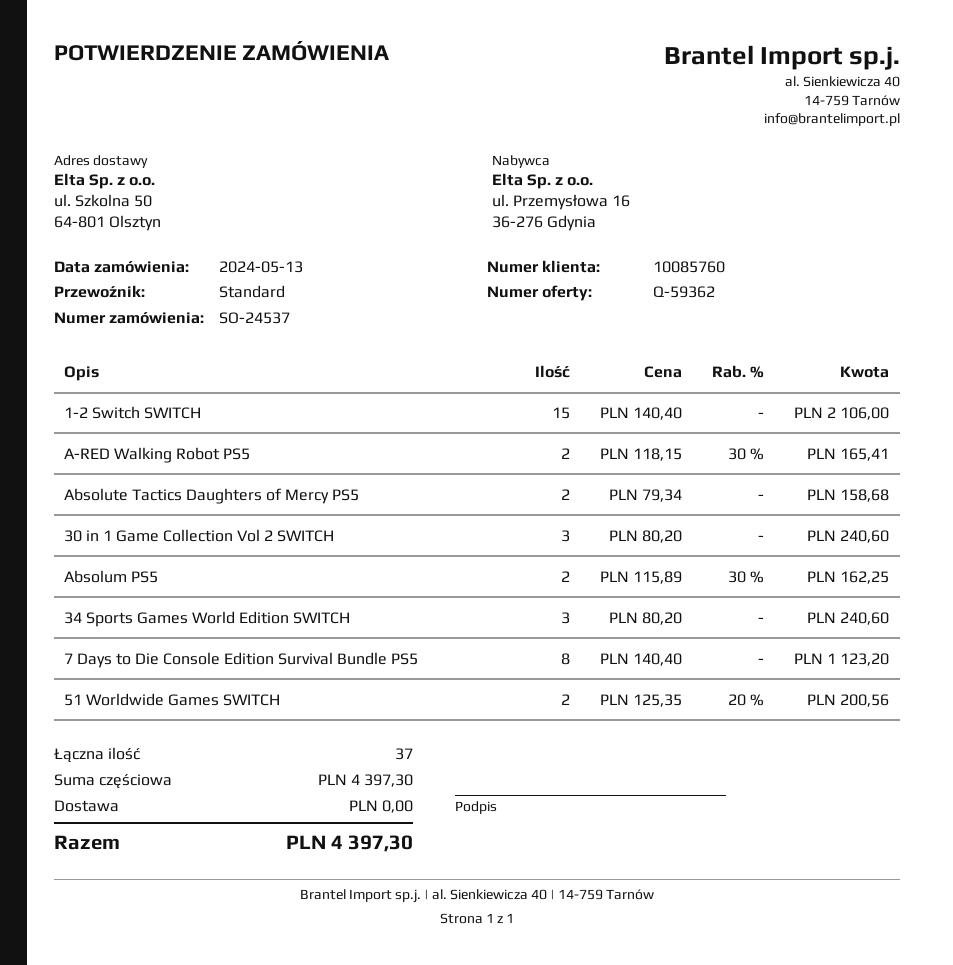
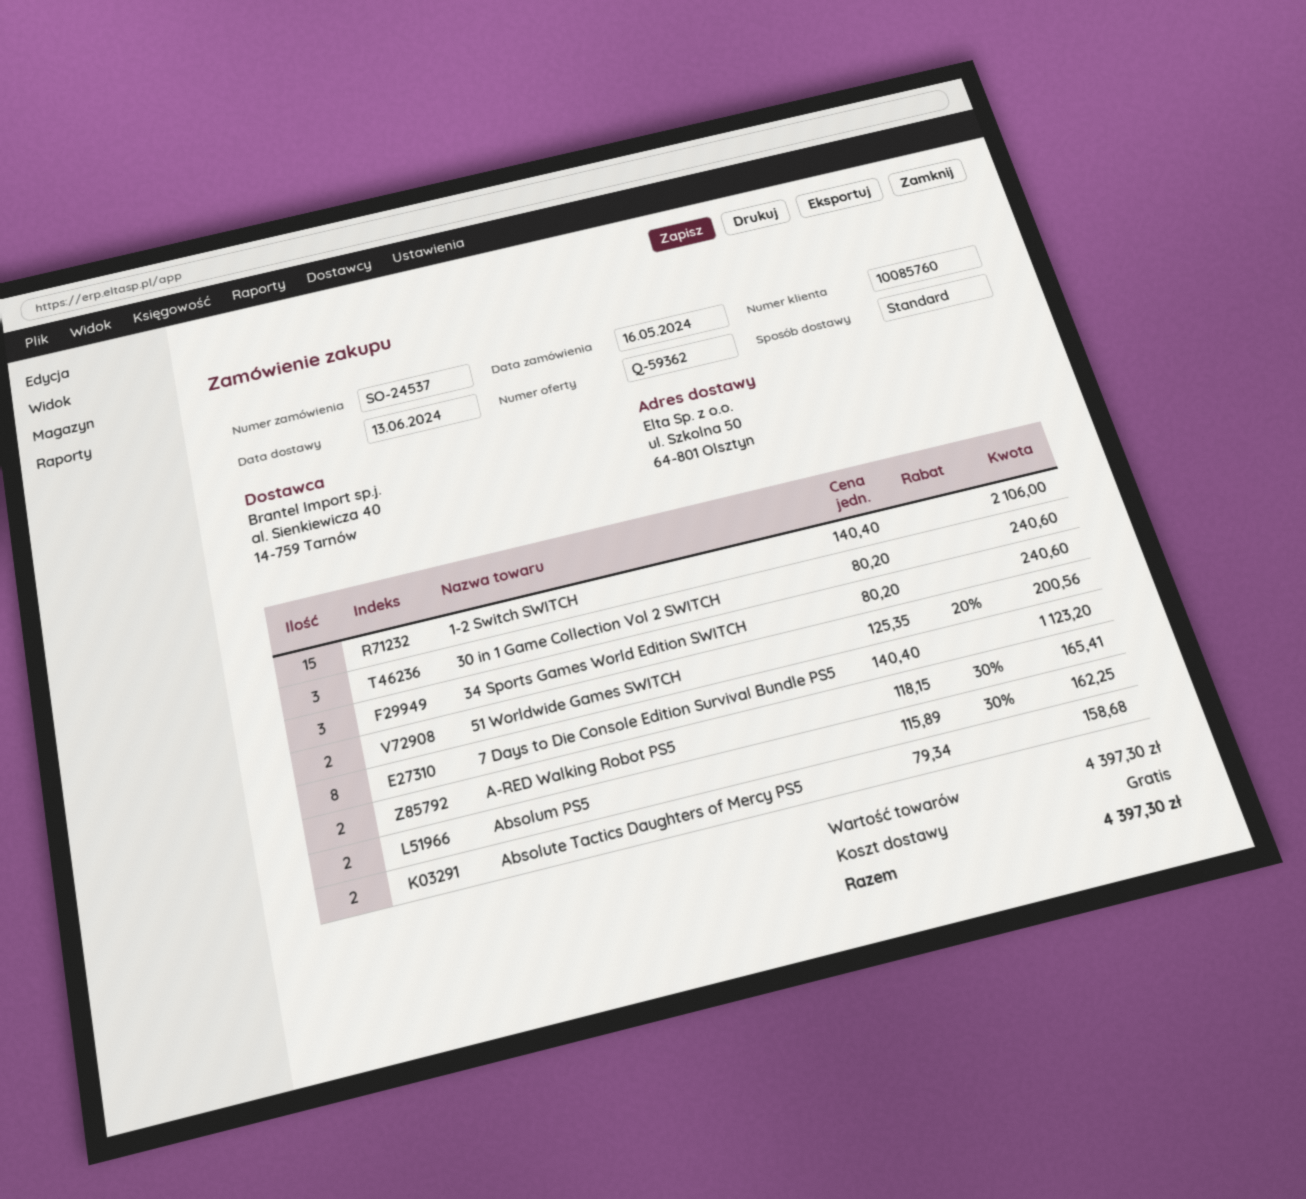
order date: 2024-05-13 -> 2024-05-16

